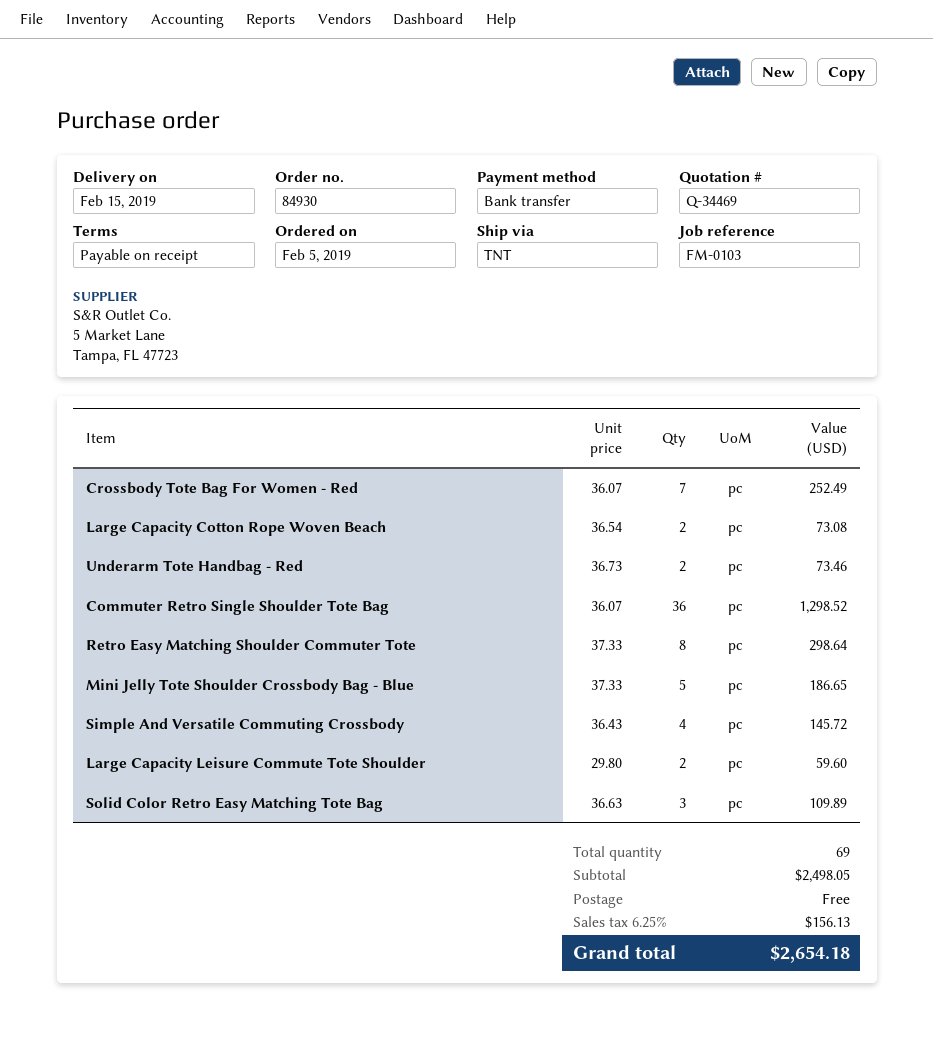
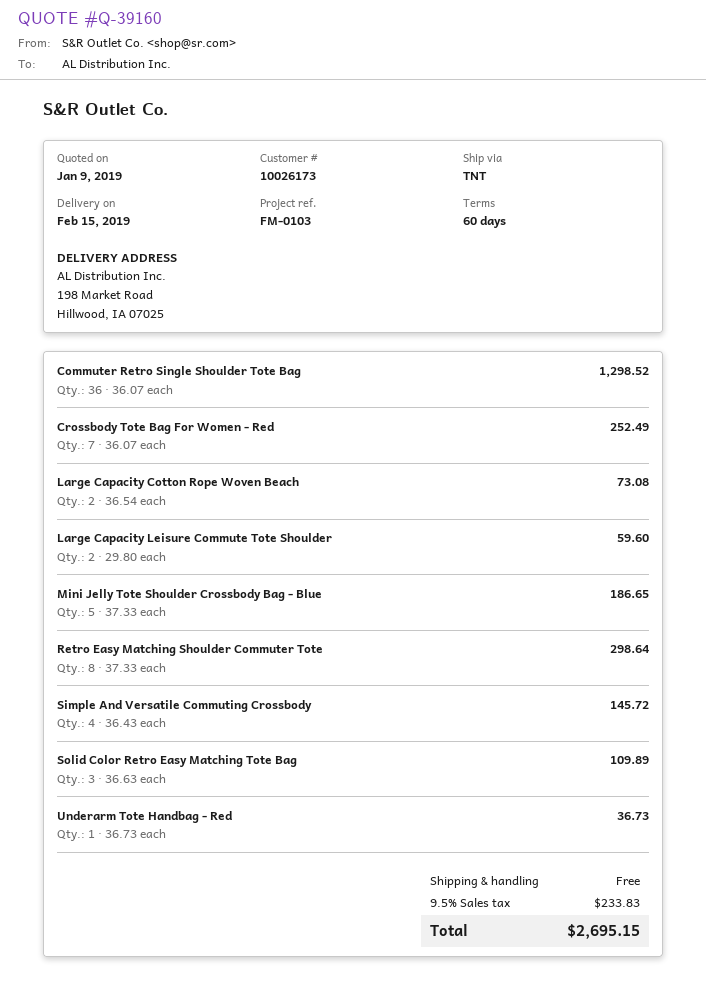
quote number: Q-34469 -> Q-39160
payment terms: on receipt -> 60 days
Underarm Tote Handbag - Red: 2 x 36.73 = 73.46 -> 1 x 36.73 = 36.73
tax: 6.25% = 156.13 -> 9.5% = 233.83
total: 2654.18 -> 2695.15

